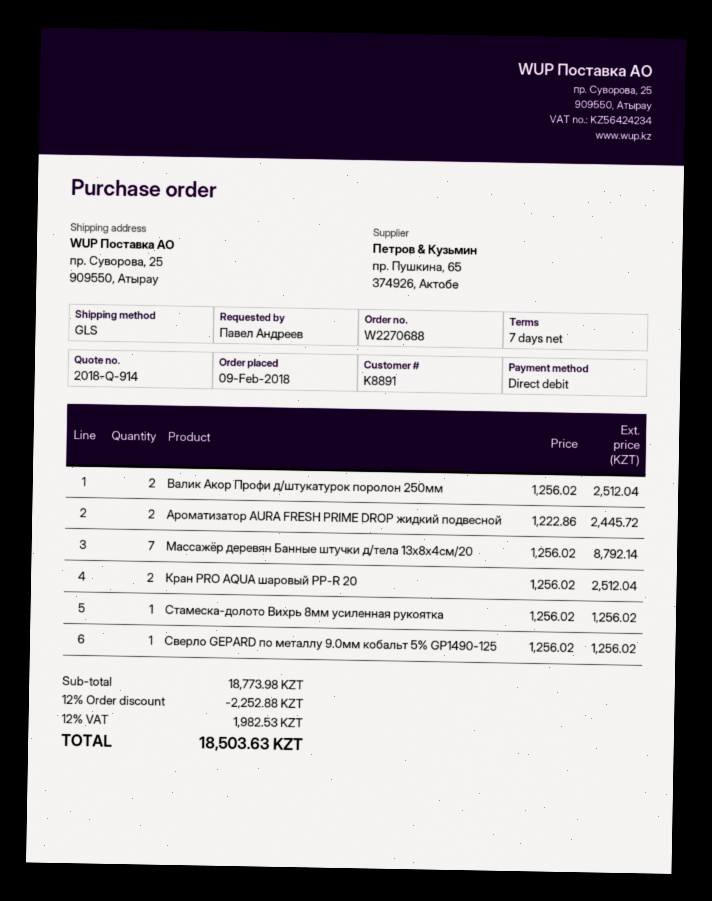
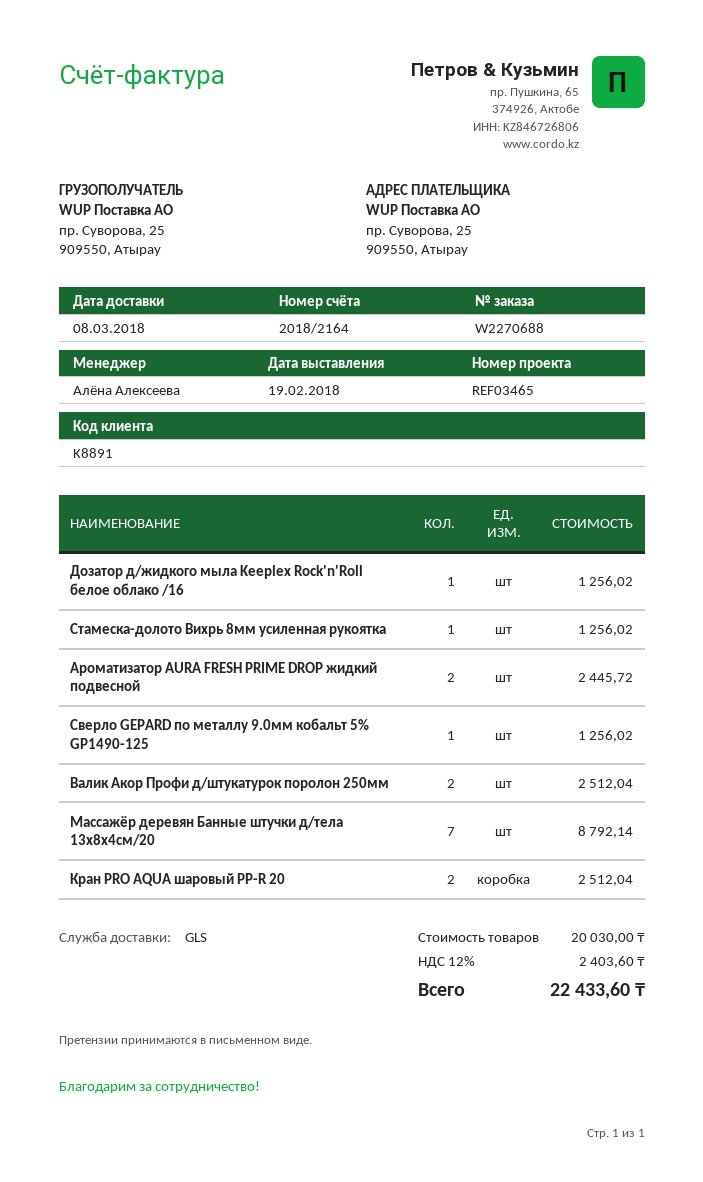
Дозатор д/жидкого мыла Keeplex Rock'n'Roll белое облако /16: none -> 1 for 1256.02
subtotal: 18773.98 -> 20030.00
discount: 12% = 2252.88 -> none
tax: 12% = 1982.53 -> 12% = 2403.60
total: 18503.63 -> 22433.60

